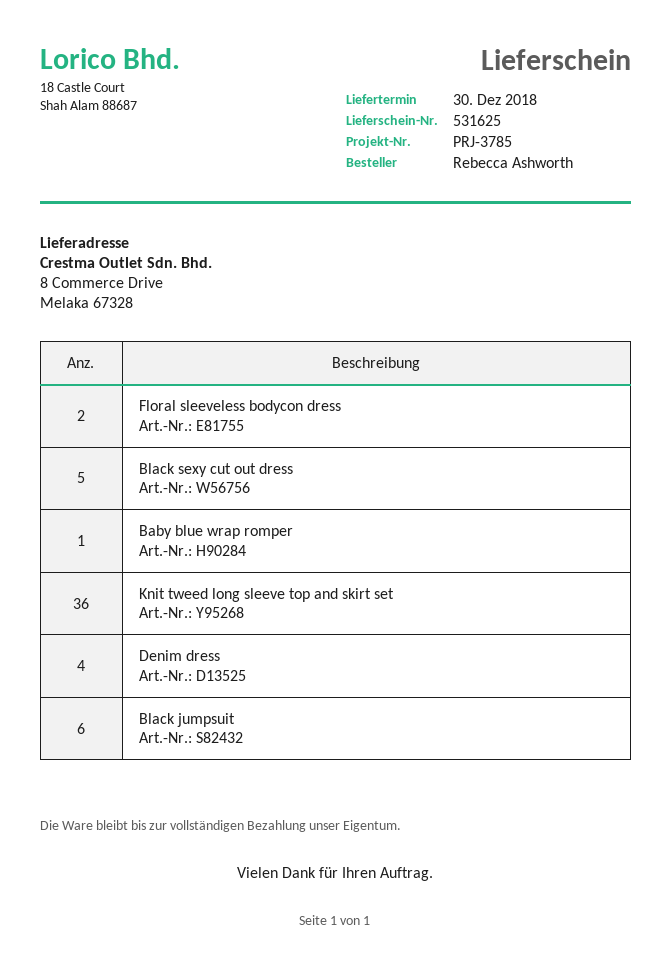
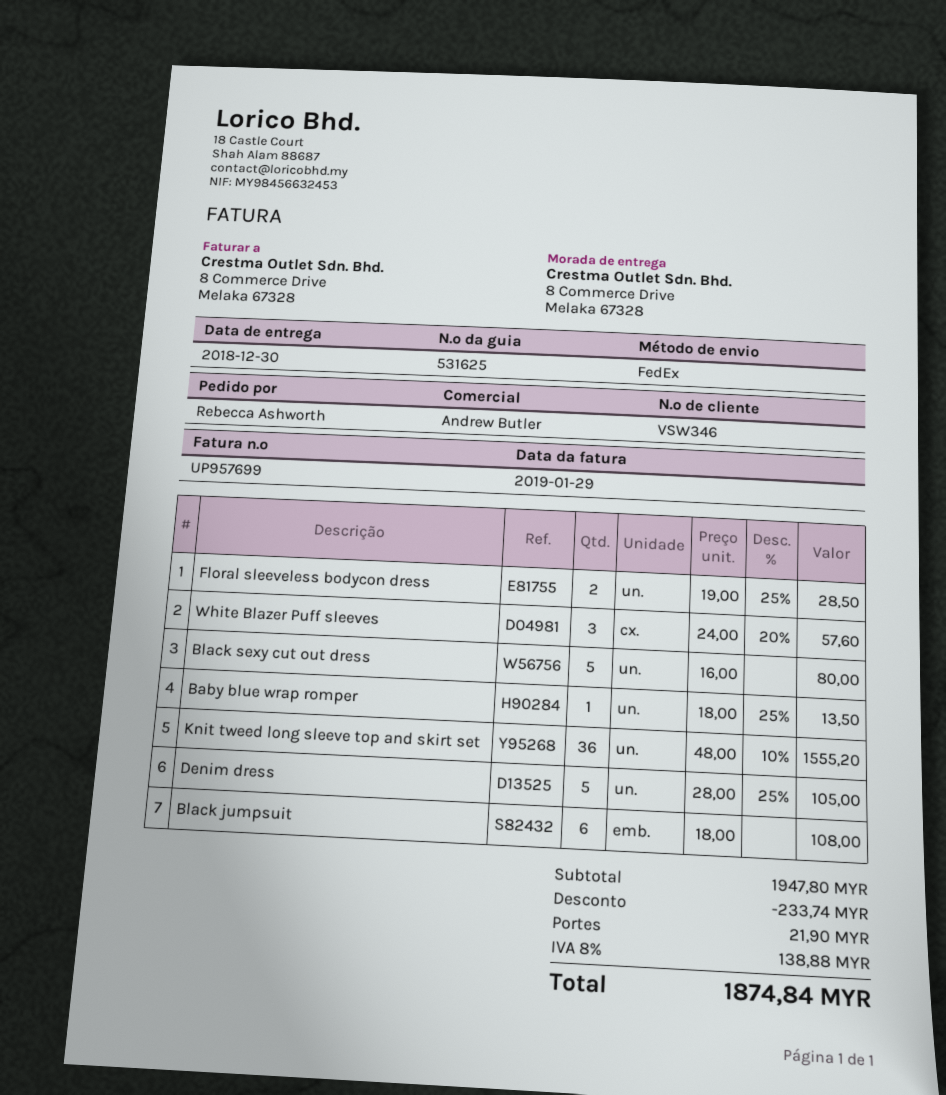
Denim dress: 4 -> 5
White Blazer Puff sleeves: none -> 3

